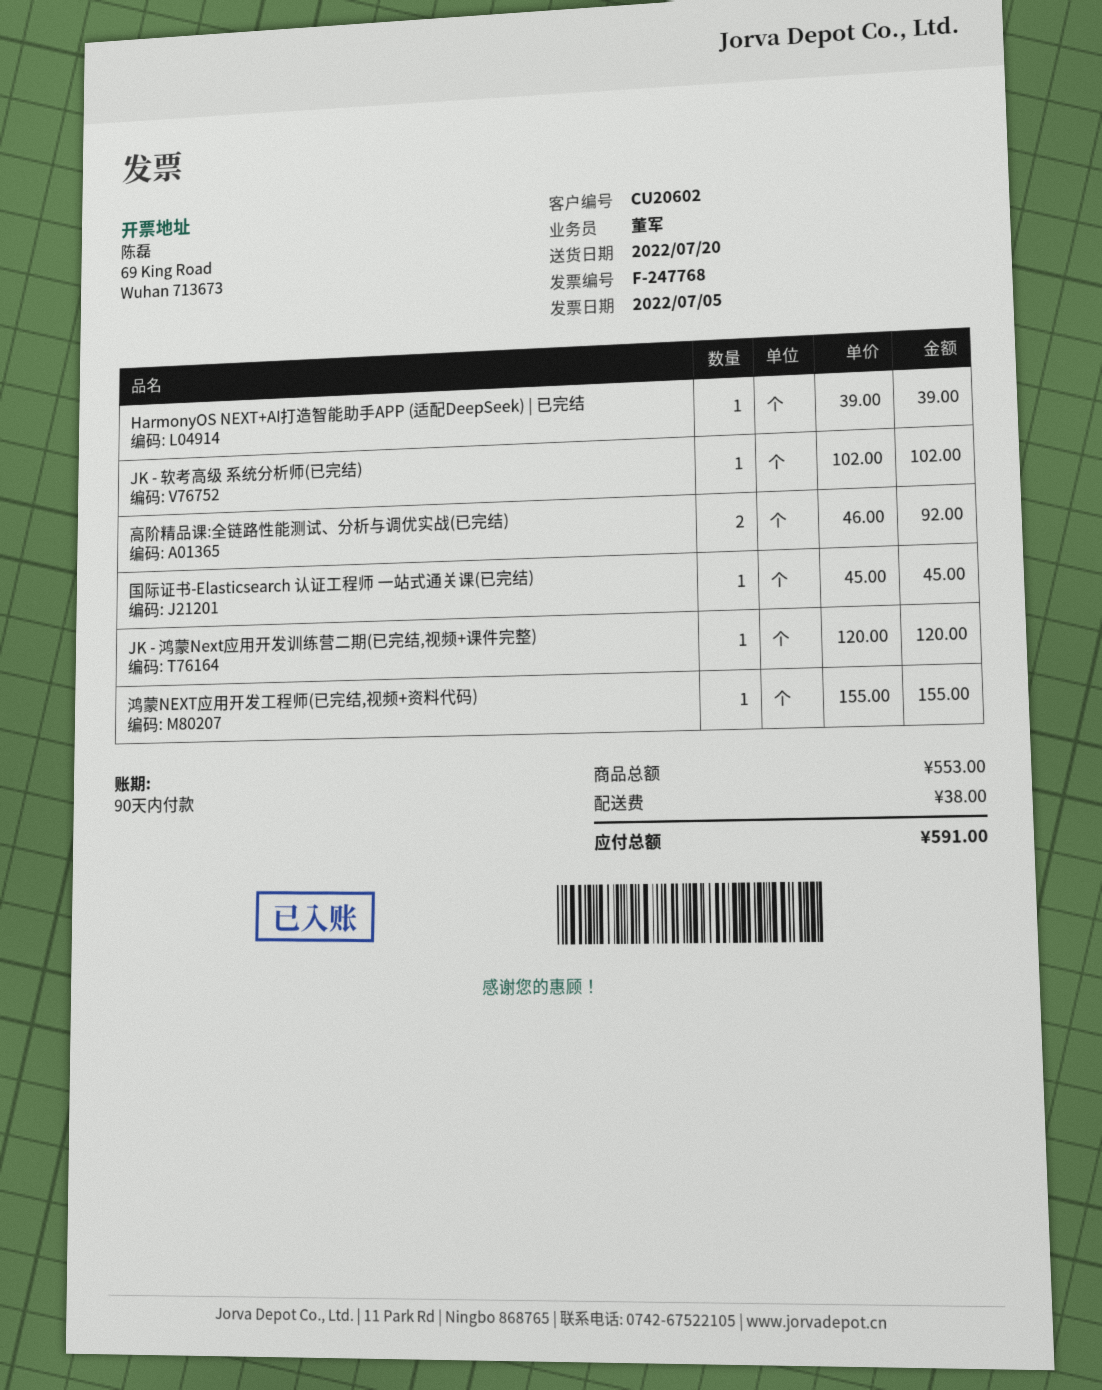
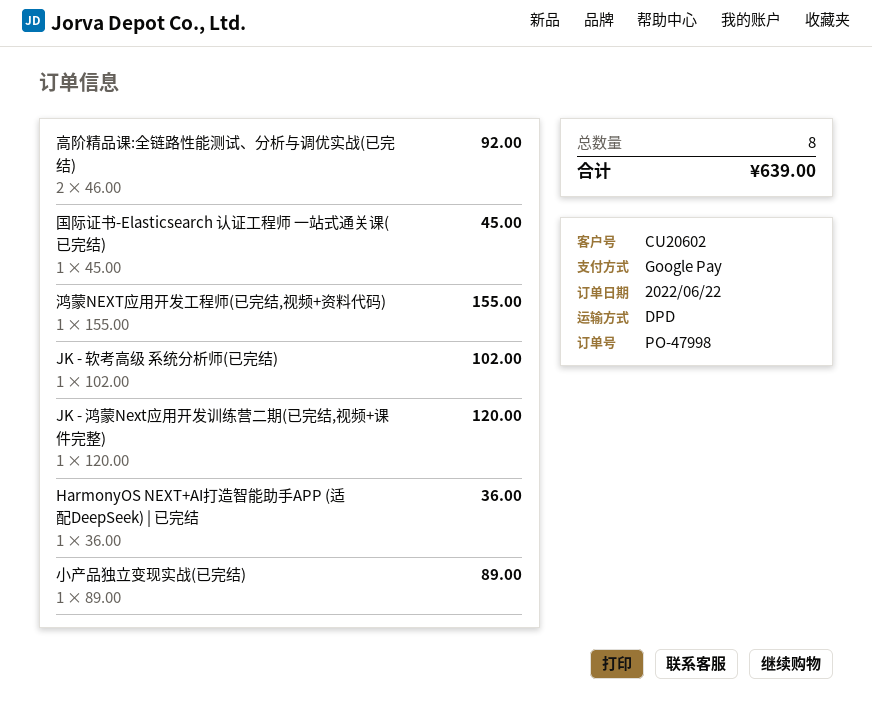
HarmonyOS NEXT+AI打造智能助手APP (适配DeepSeek) | 已完结: 1 x 39.00 = 39.00 -> 1 x 36.00 = 36.00
小产品独立变现实战(已完结): none -> 1 x 89.00 = 89.00
shipping: 38.00 -> none
total: 591.00 -> 639.00

